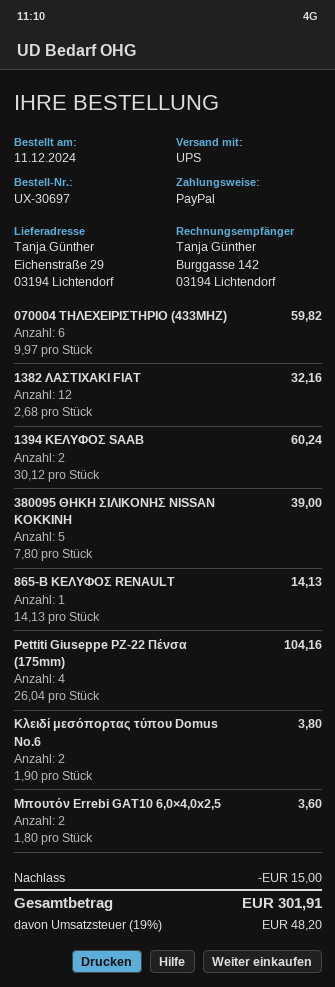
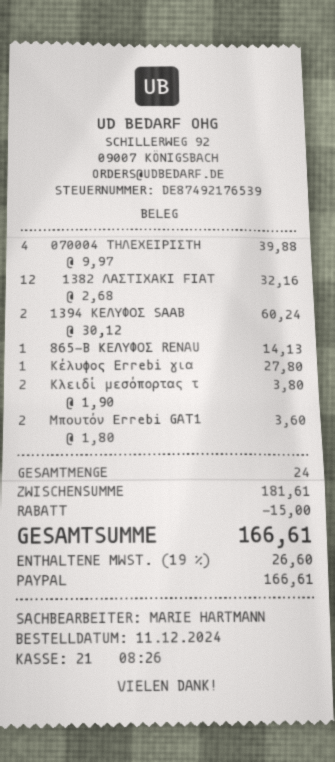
070004 ΤΗΛΕΧΕΙΡΙΣΤΗΡΙΟ (433MHZ): 6 x 9.97 = 59.82 -> 4 x 9.97 = 39.88
380095 ΘΗΚΗ ΣΙΛΙΚΟΝΗΣ NISSAN ΚΟΚΚΙΝΗ: 5 x 7.80 = 39.00 -> none
Pettiti Giuseppe PZ-22 Πένσα (175mm): 4 x 26.04 = 104.16 -> none
Κέλυφος Errebi για: none -> 1 x 27.80 = 27.80
tax: 19% = 48.20 -> 19% = 26.60
total: 301.91 -> 166.61

